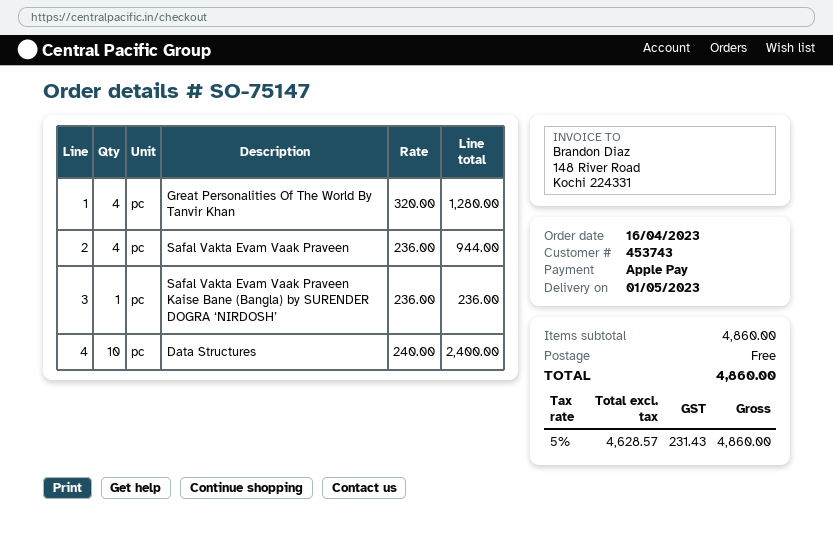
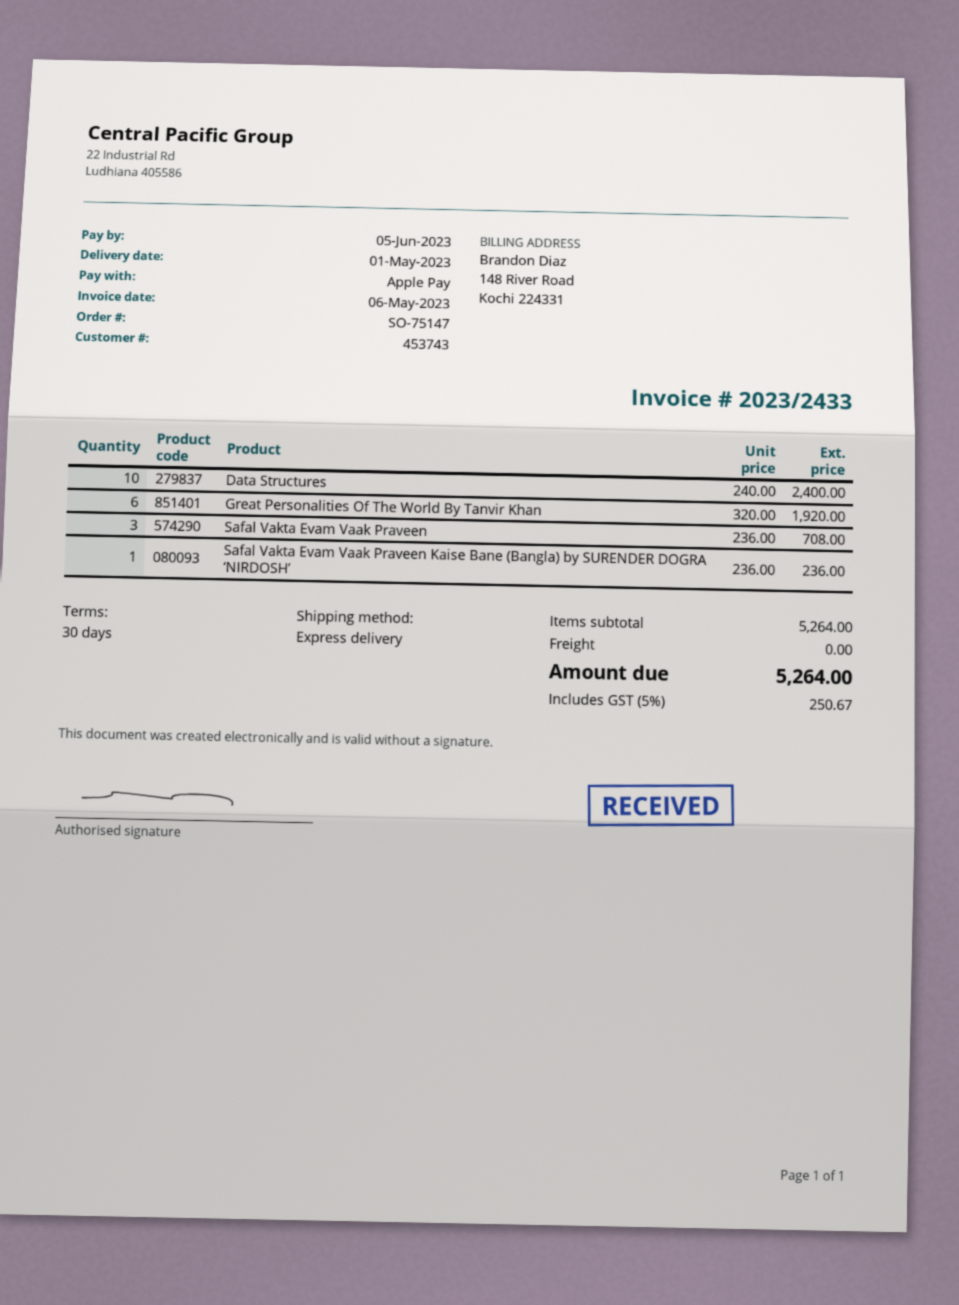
Great Personalities Of The World By Tanvir Khan: 4 x 320.00 = 1280.00 -> 6 x 320.00 = 1920.00
Safal Vakta Evam Vaak Praveen: 4 x 236.00 = 944.00 -> 3 x 236.00 = 708.00
subtotal: 4860.00 -> 5264.00
tax: 5% = 231.43 -> 5% = 250.67
total: 4860.00 -> 5264.00

